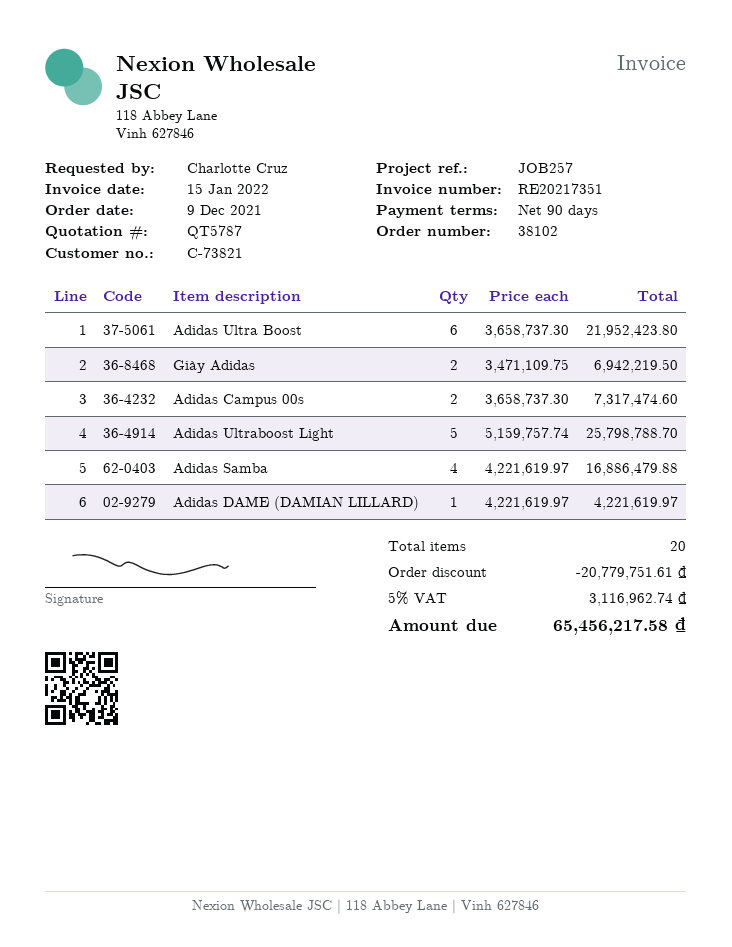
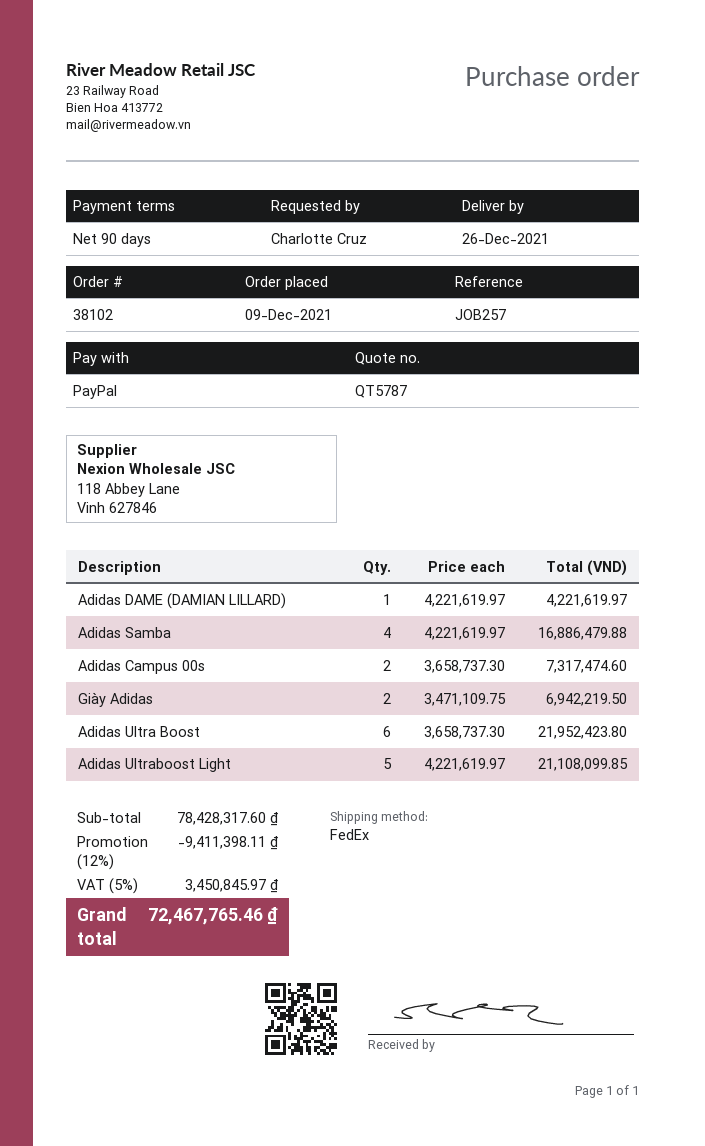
Adidas Ultraboost Light: 5 x 5159757.74 = 25798788.70 -> 5 x 4221619.97 = 21108099.85
discount: 20779751.61 -> 9411398.11
tax: 5% = 3116962.74 -> 5% = 3450845.97
total: 65456217.58 -> 72467765.46

